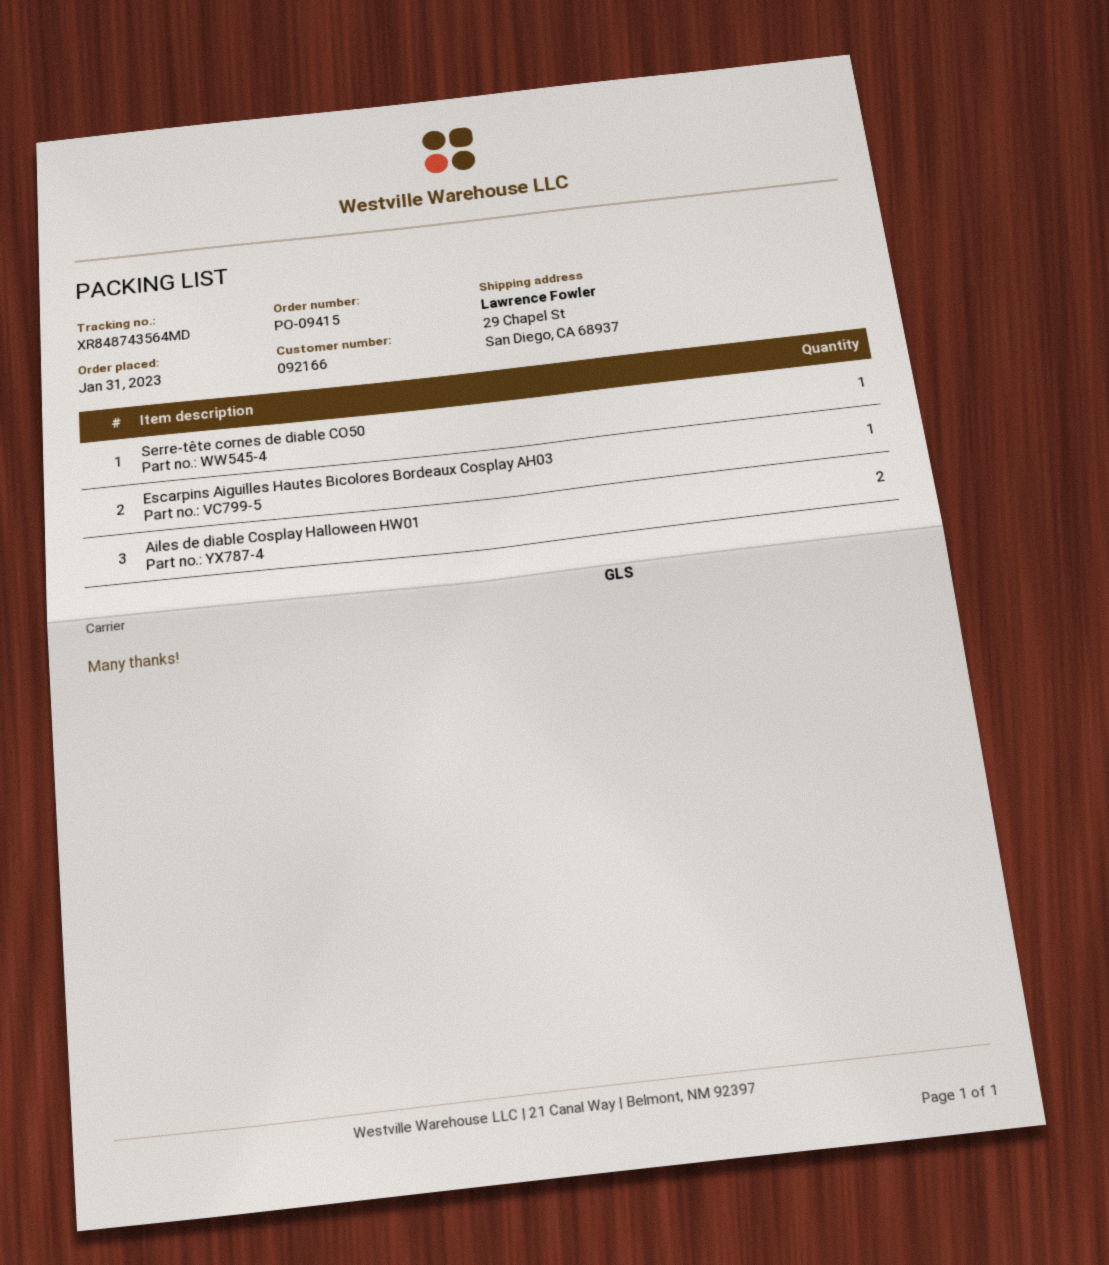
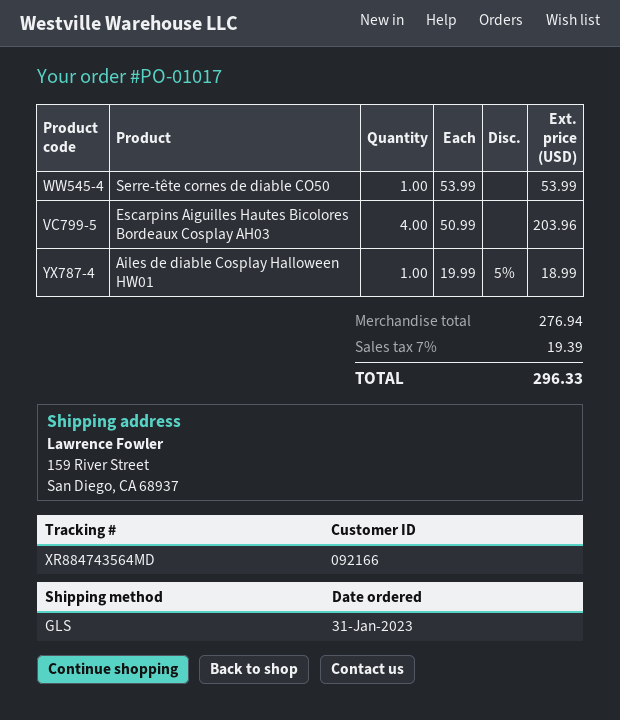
order number: PO-09415 -> PO-01017
tracking number: XR848743564MD -> XR884743564MD
ship to: 29 Chapel St, San Diego, CA 68937 -> 159 River Street, San Diego, CA 68937
Escarpins Aiguilles Hautes Bicolores Bordeaux Cosplay AH03: 1 -> 4
Ailes de diable Cosplay Halloween HW01: 2 -> 1

